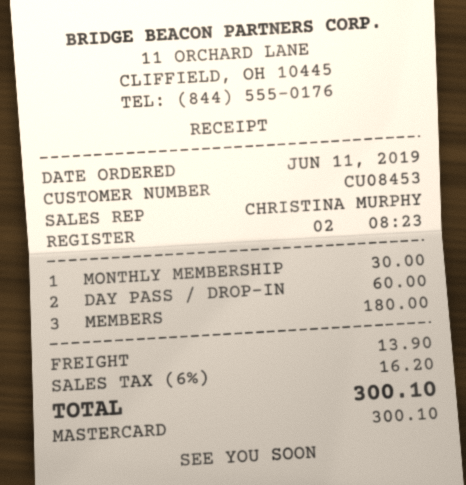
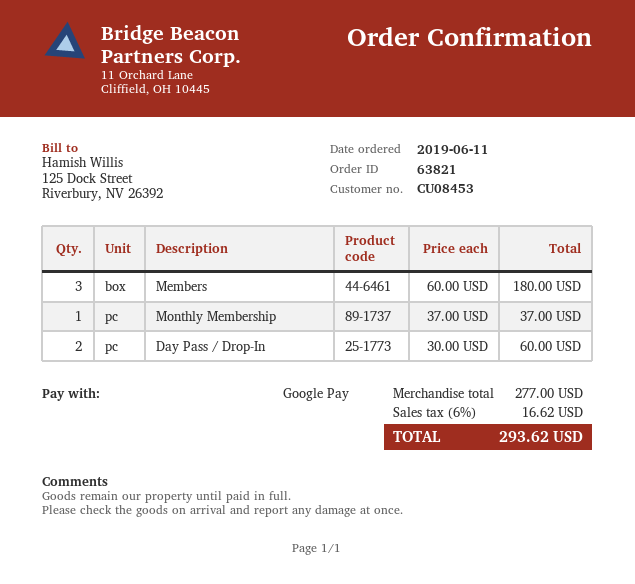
payment method: Mastercard -> Google Pay
MONTHLY MEMBERSHIP: 1 for 30.00 -> 1 for 37.00
shipping: 13.90 -> none
tax: 6% = 16.20 -> 6% = 16.62
total: 300.10 -> 293.62

